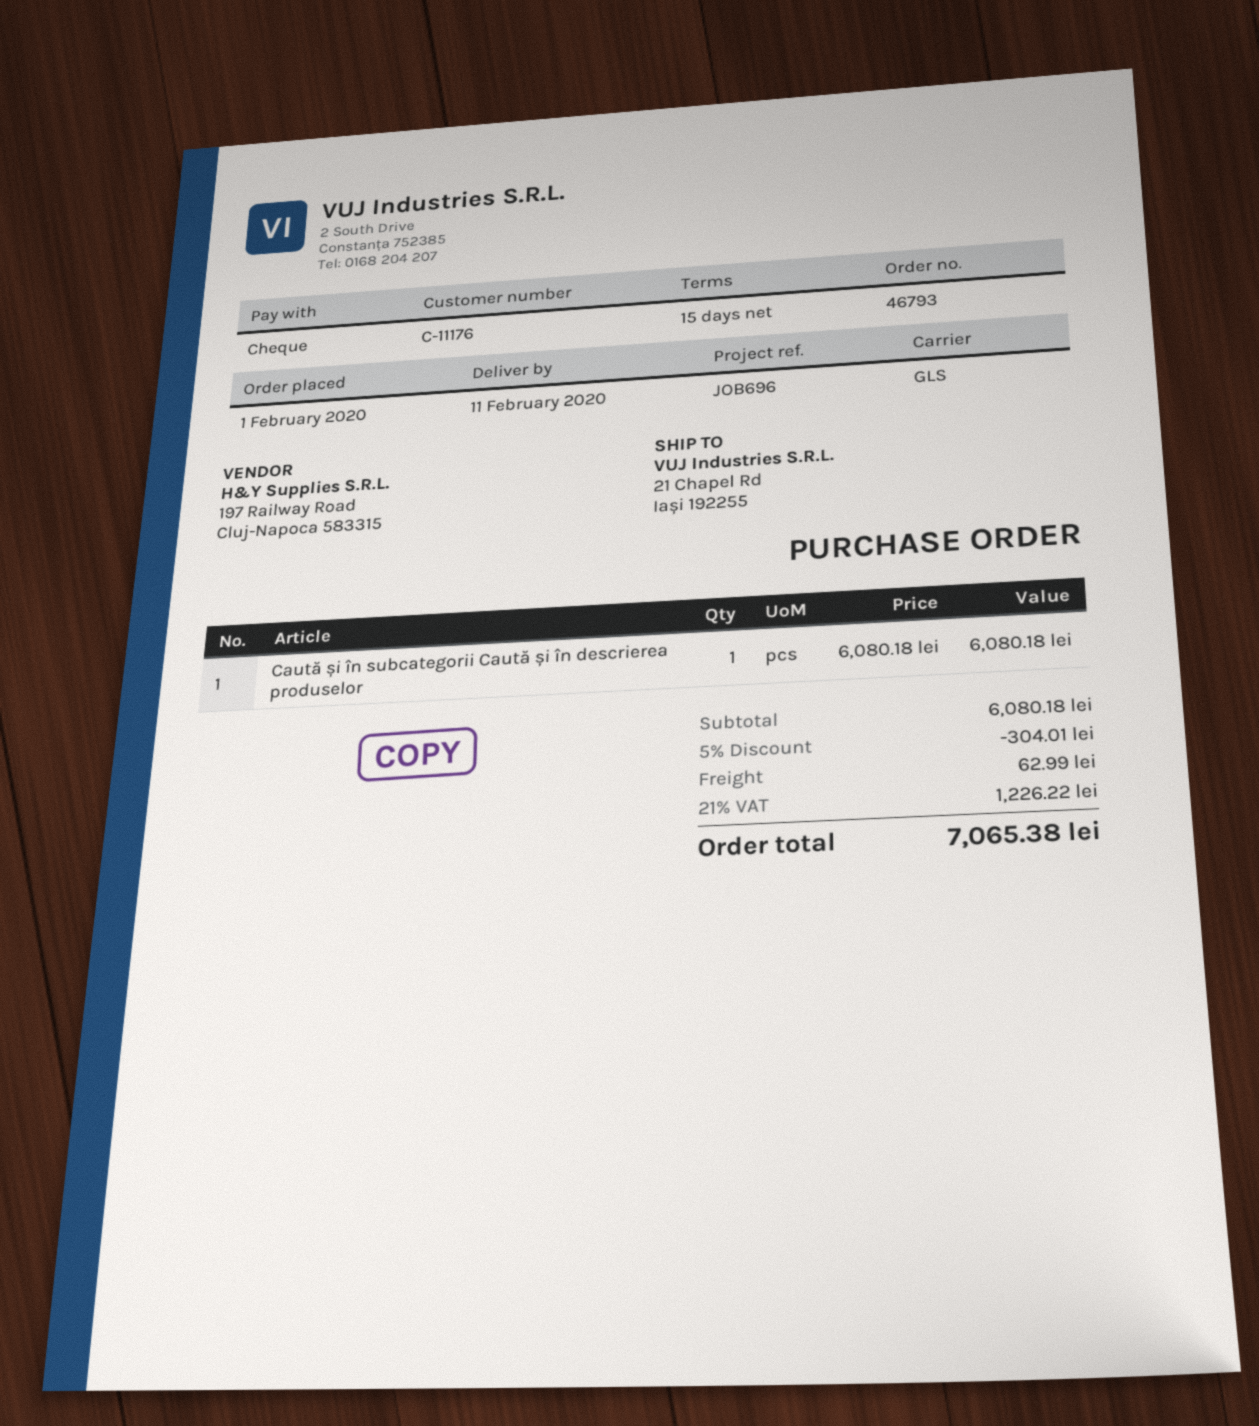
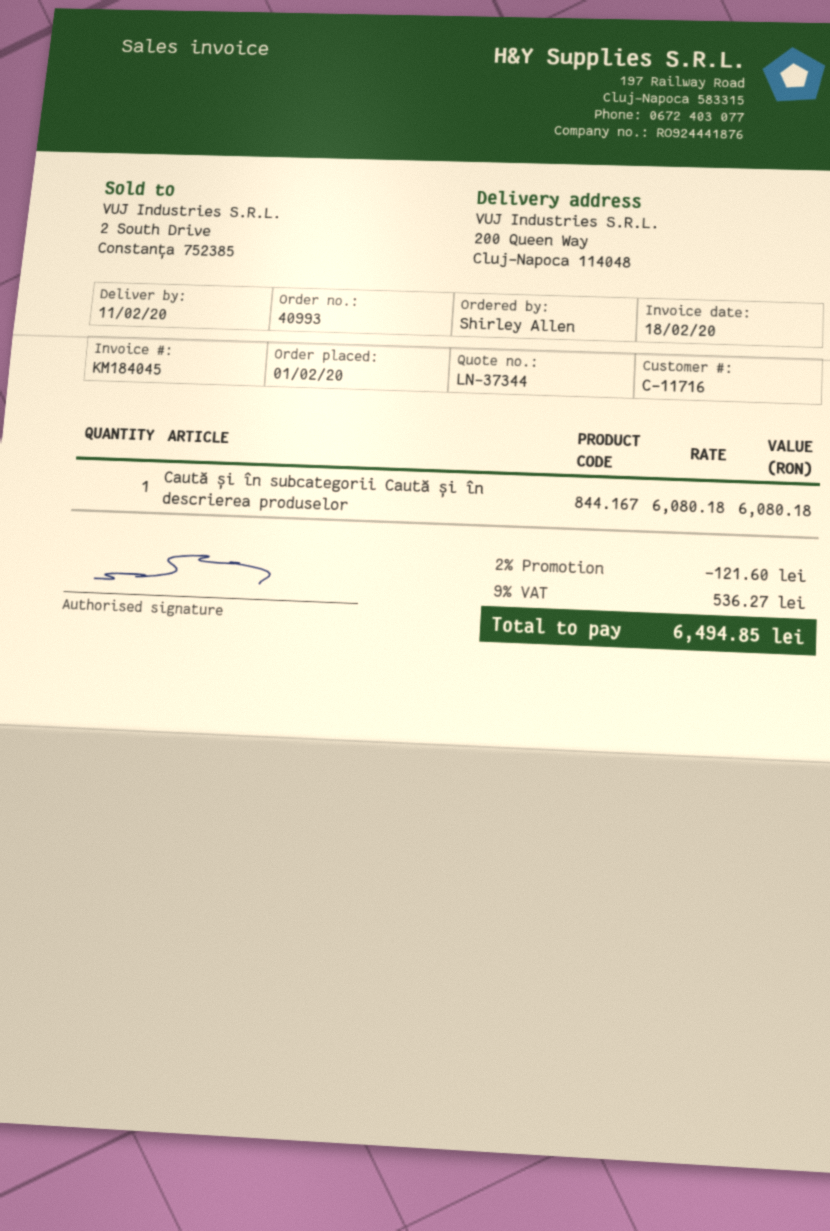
order number: 46793 -> 40993
customer number: C-11176 -> C-11716
ship to: 21 Chapel Rd, Iași 192255 -> 200 Queen Way, Cluj-Napoca 114048
discount: 5% = 304.01 -> 2% = 121.60
shipping: 62.99 -> none
tax: 21% = 1226.22 -> 9% = 536.27
total: 7065.38 -> 6494.85

